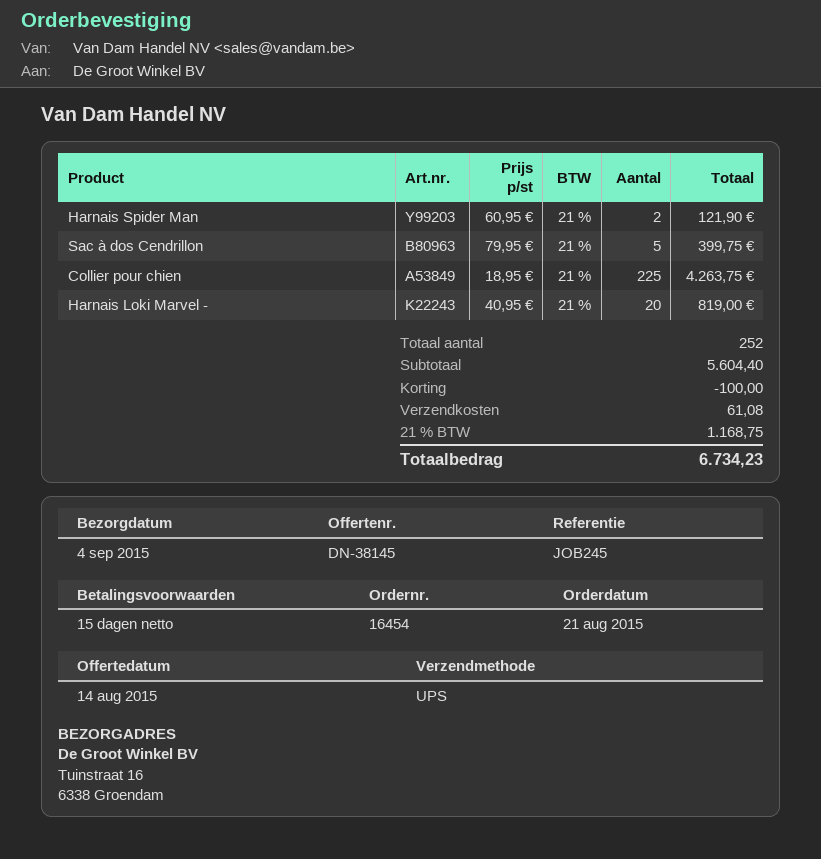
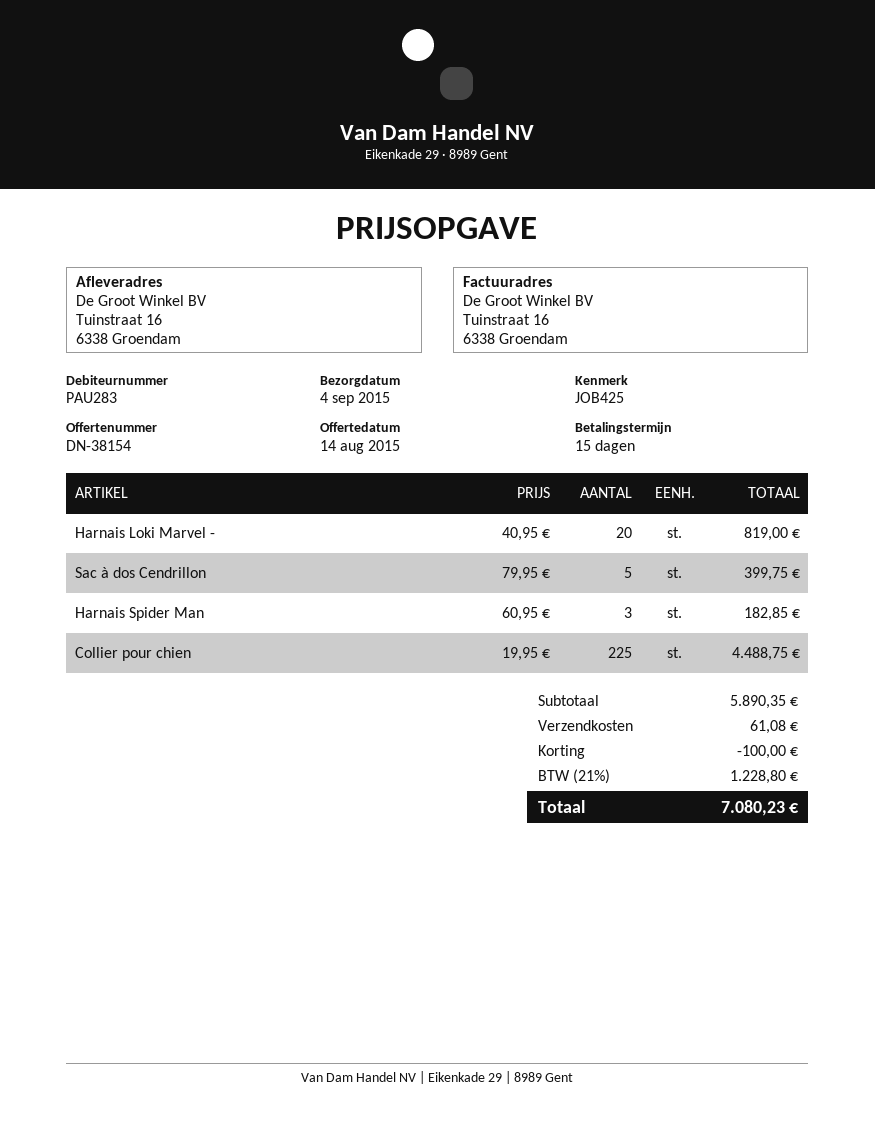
quote number: DN-38145 -> DN-38154
reference: JOB245 -> JOB425
Harnais Spider Man: 2 x 60.95 = 121.90 -> 3 x 60.95 = 182.85
Collier pour chien: 225 x 18.95 = 4263.75 -> 225 x 19.95 = 4488.75
subtotal: 5604.40 -> 5890.35
tax: 21% = 1168.75 -> 21% = 1228.80
total: 6734.23 -> 7080.23

